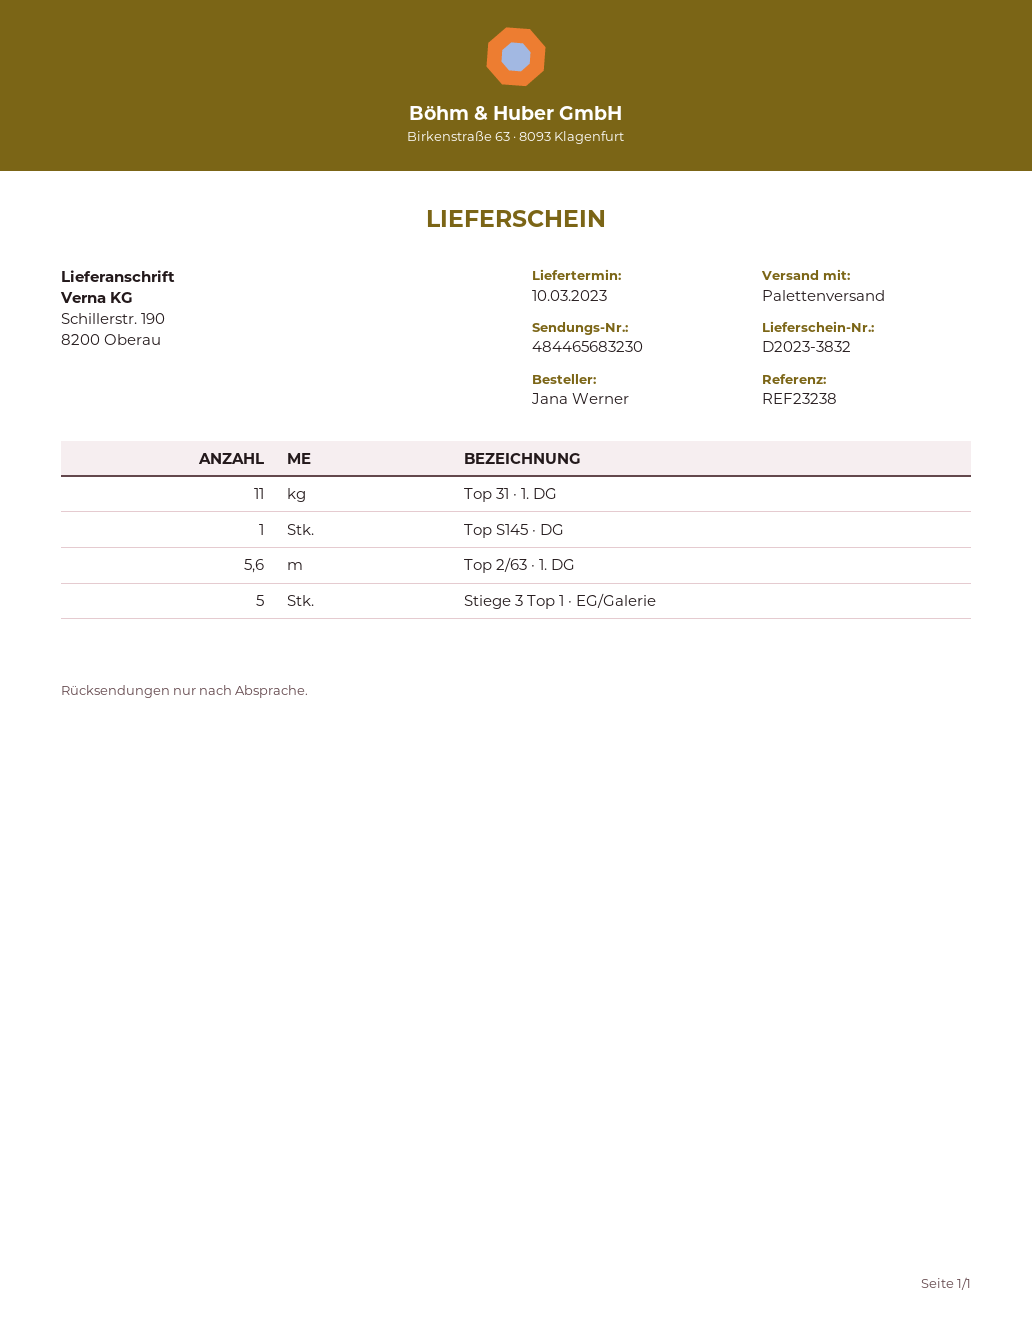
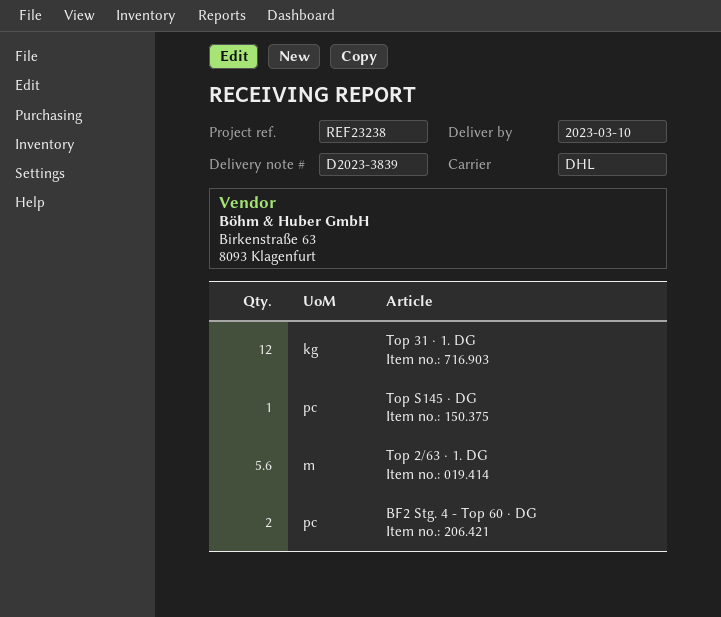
delivery note number: D2023-3832 -> D2023-3839
shipping method: pallet freight -> DHL
Top 31 · 1. DG: 11 -> 12
Stiege 3 Top 1 · EG/Galerie: 5 -> none
BF2 Stg. 4 - Top 60 · DG: none -> 2

